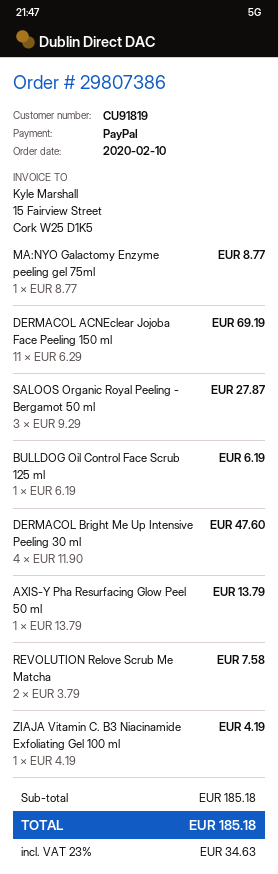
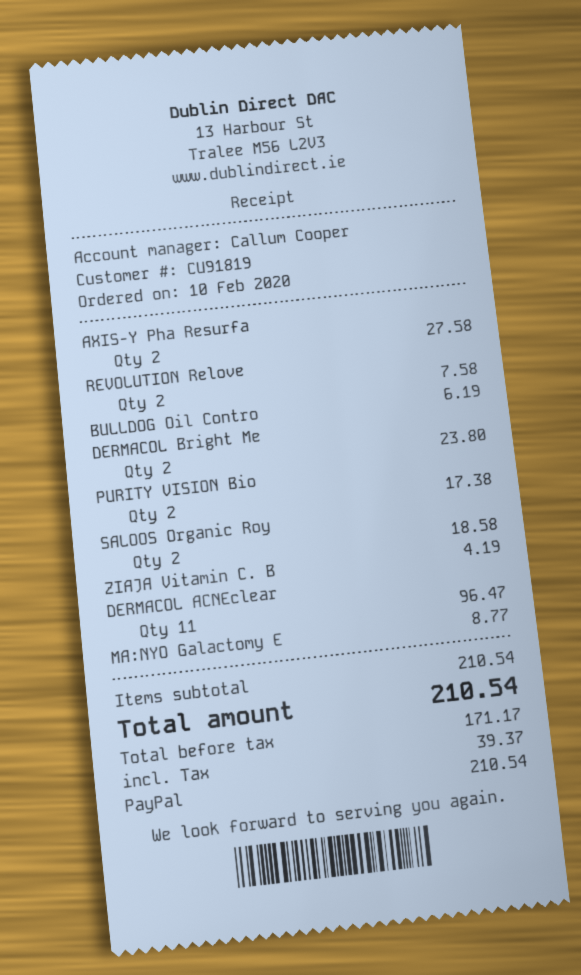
DERMACOL ACNEclear Jojoba Face Peeling 150 ml: 11 for 69.19 -> 11 for 96.47
SALOOS Organic Royal Peeling - Bergamot 50 ml: 3 for 27.87 -> 2 for 18.58
DERMACOL Bright Me Up Intensive Peeling 30 ml: 4 for 47.60 -> 2 for 23.80
AXIS-Y Pha Resurfacing Glow Peel 50 ml: 1 for 13.79 -> 2 for 27.58
PURITY VISION Bio: none -> 2 for 17.38
subtotal: 185.18 -> 210.54
tax: 34.63 -> 39.37
total: 185.18 -> 210.54

